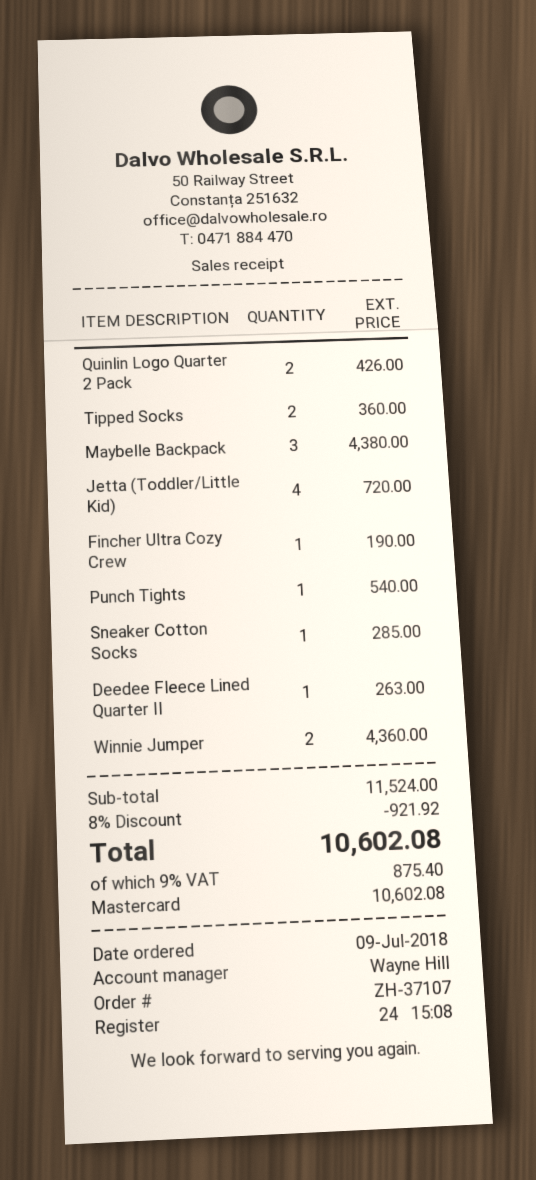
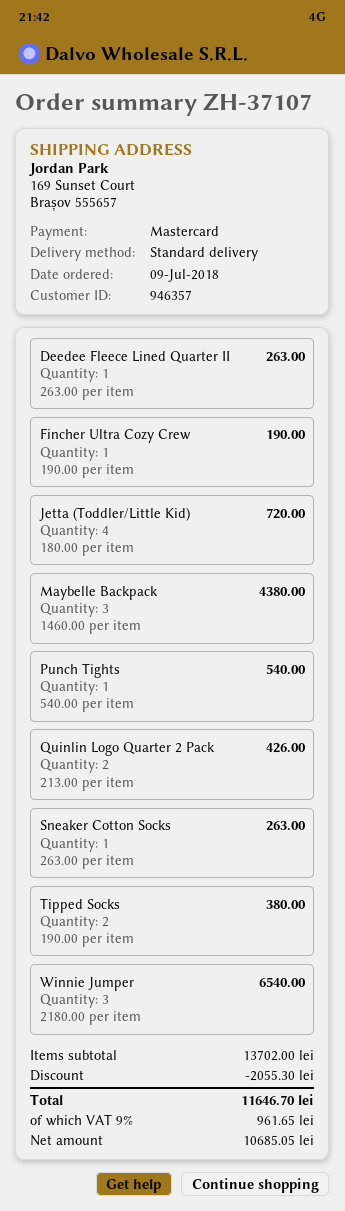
Tipped Socks: 2 for 360.00 -> 2 for 380.00
Sneaker Cotton Socks: 1 for 285.00 -> 1 for 263.00
Winnie Jumper: 2 for 4360.00 -> 3 for 6540.00
subtotal: 11524.00 -> 13702.00
discount: 921.92 -> 2055.30
tax: 9% = 875.40 -> 9% = 961.65
total: 10602.08 -> 11646.70

